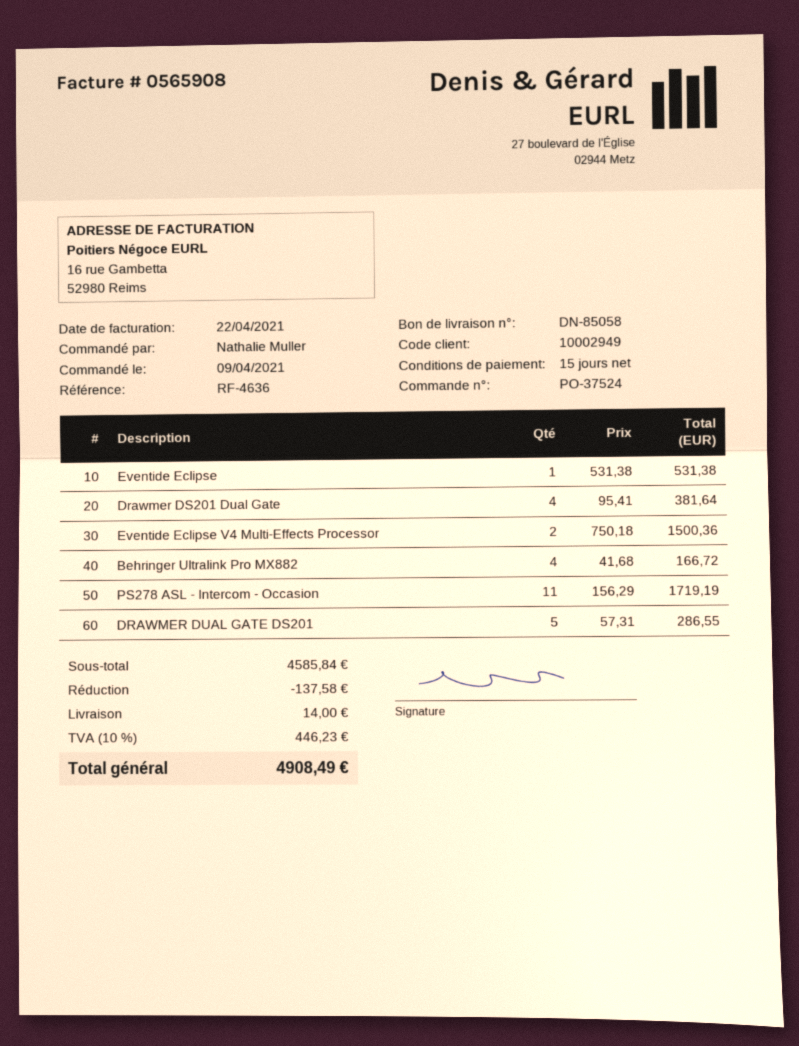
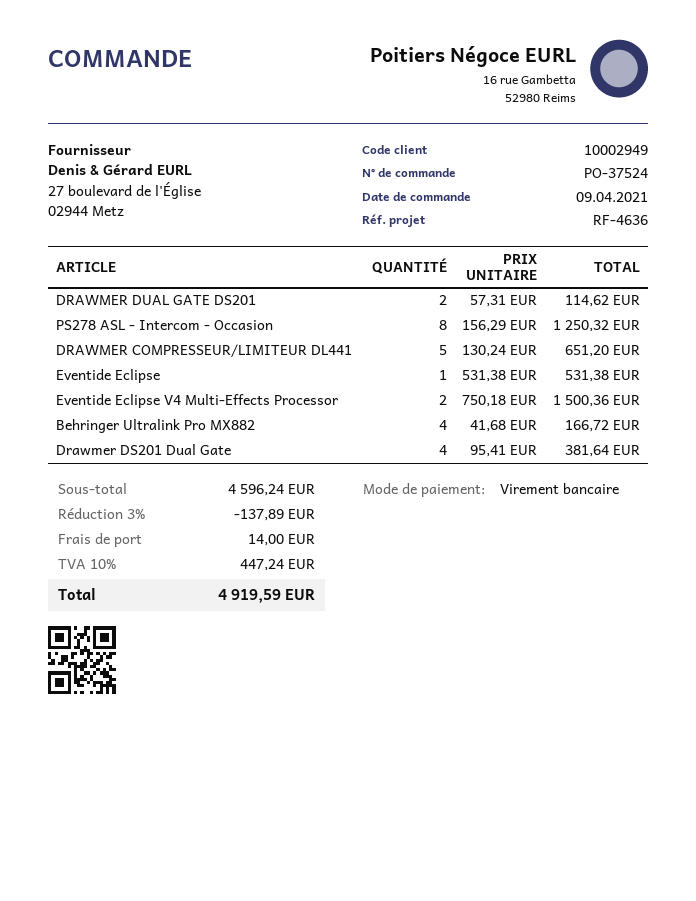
PS278 ASL - Intercom - Occasion: 11 x 156.29 = 1719.19 -> 8 x 156.29 = 1250.32
DRAWMER DUAL GATE DS201: 5 x 57.31 = 286.55 -> 2 x 57.31 = 114.62
DRAWMER COMPRESSEUR/LIMITEUR DL441: none -> 5 x 130.24 = 651.20
subtotal: 4585.84 -> 4596.24
discount: 137.58 -> 137.89
tax: 10% = 446.23 -> 10% = 447.24
total: 4908.49 -> 4919.59

